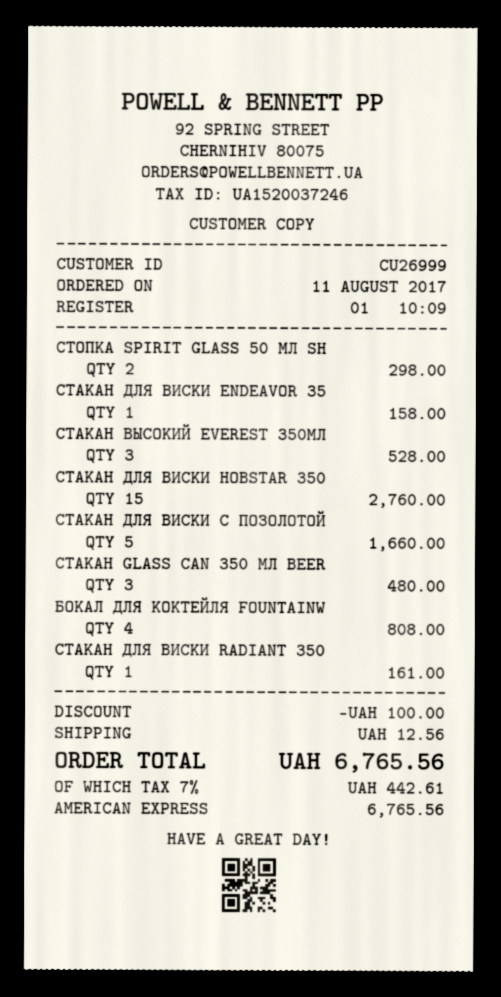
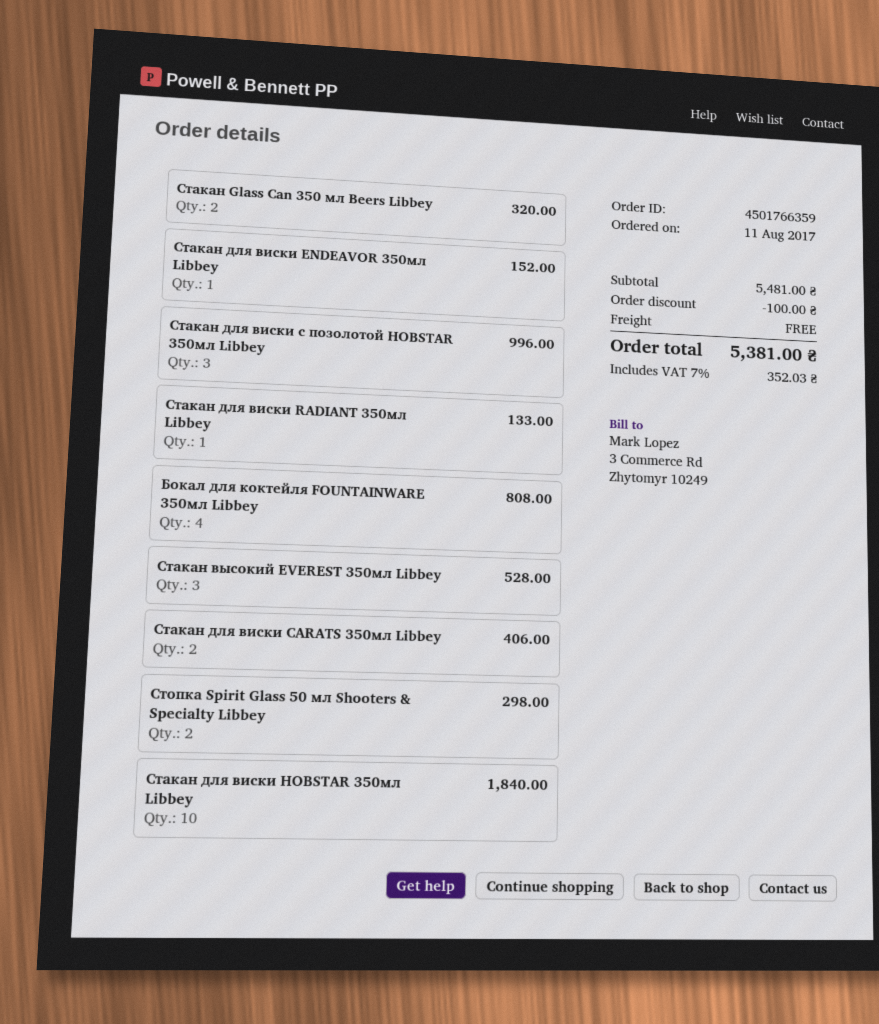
СТАКАН ДЛЯ ВИСКИ ENDEAVOR 35: 1 for 158.00 -> 1 for 152.00
СТАКАН ДЛЯ ВИСКИ HOBSTAR 350: 15 for 2760.00 -> 10 for 1840.00
СТАКАН ДЛЯ ВИСКИ С ПОЗОЛОТОЙ: 5 for 1660.00 -> 3 for 996.00
СТАКАН GLASS CAN 350 МЛ BEER: 3 for 480.00 -> 2 for 320.00
СТАКАН ДЛЯ ВИСКИ RADIANT 350: 1 for 161.00 -> 1 for 133.00
Стакан для виски CARATS 350мл Libbey: none -> 2 for 406.00
shipping: 12.56 -> 0.00
tax: 7% = 442.61 -> 7% = 352.03
total: 6765.56 -> 5381.00

